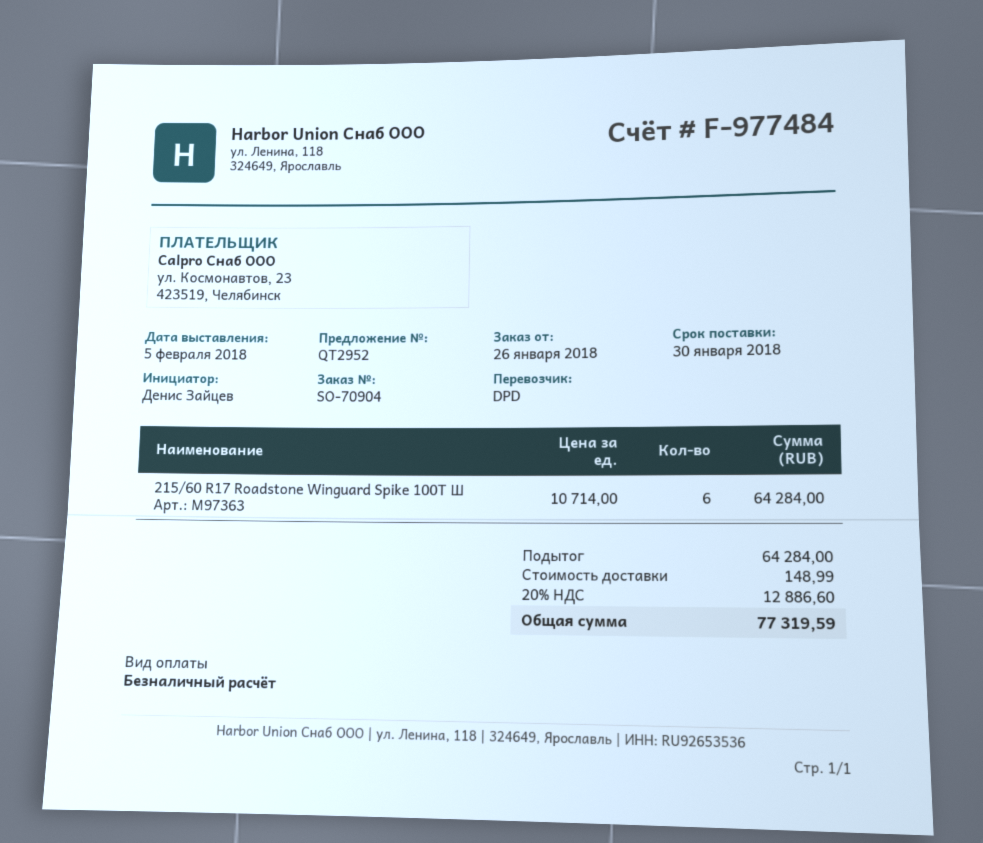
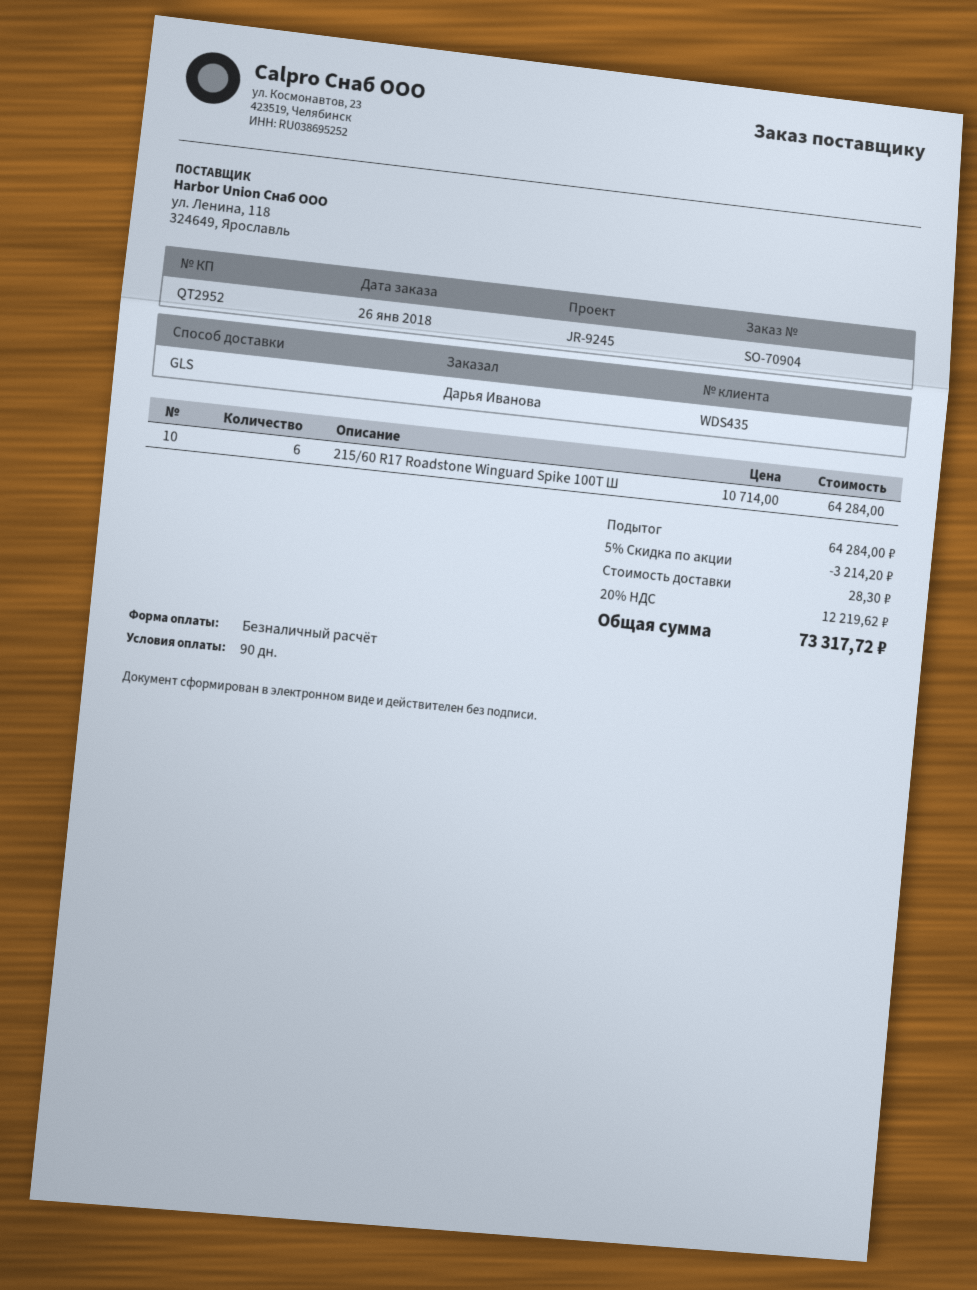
ordered by: Денис Зайцев -> Дарья Иванова
shipping method: DPD -> GLS
discount: none -> 5% = 3214.20
shipping: 148.99 -> 28.30
tax: 20% = 12886.60 -> 20% = 12219.62
total: 77319.59 -> 73317.72

